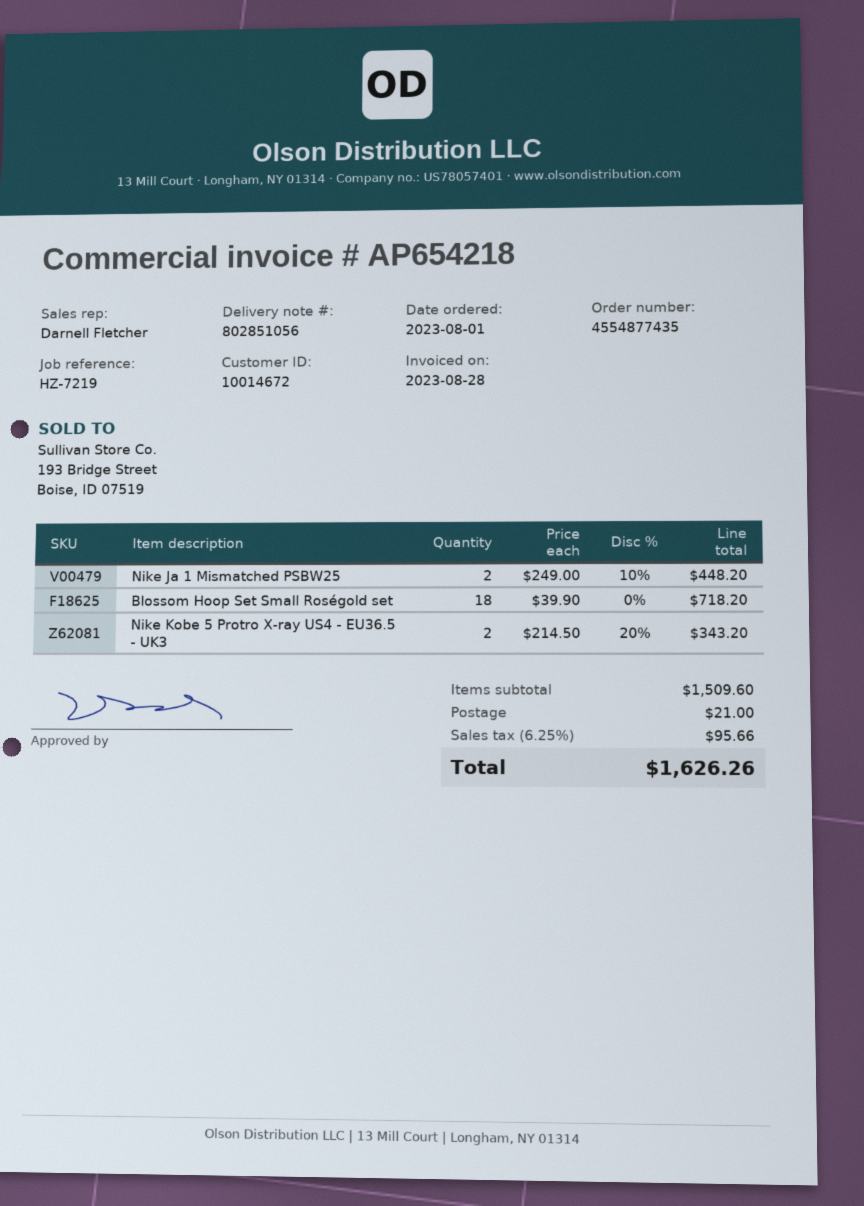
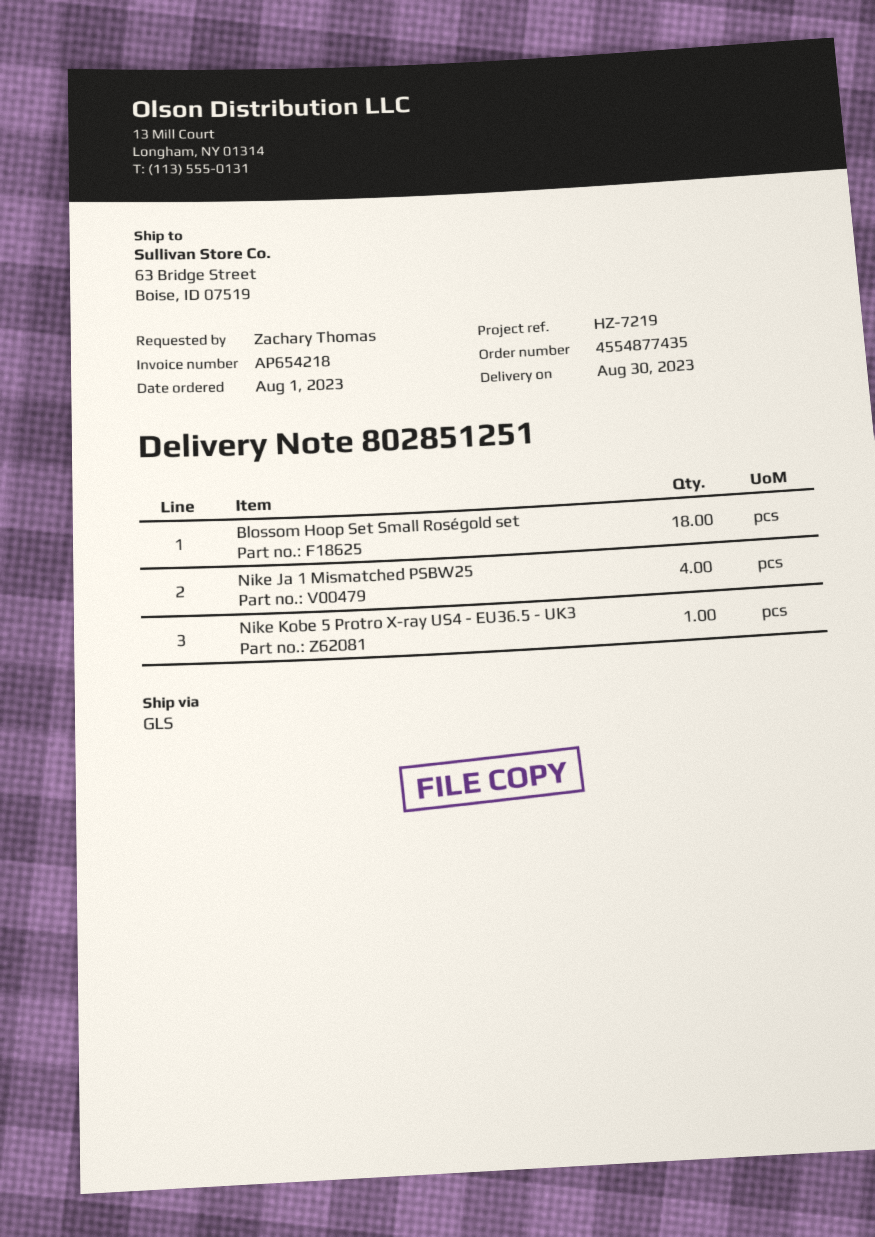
delivery note number: 802851056 -> 802851251
Nike Ja 1 Mismatched PSBW25: 2 -> 4
Nike Kobe 5 Protro X-ray US4 - EU36.5 - UK3: 2 -> 1

